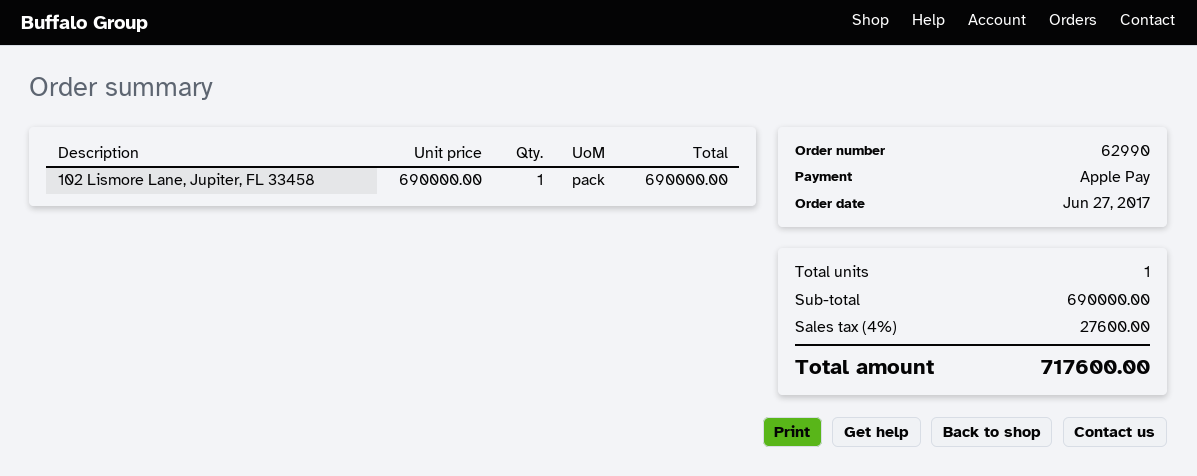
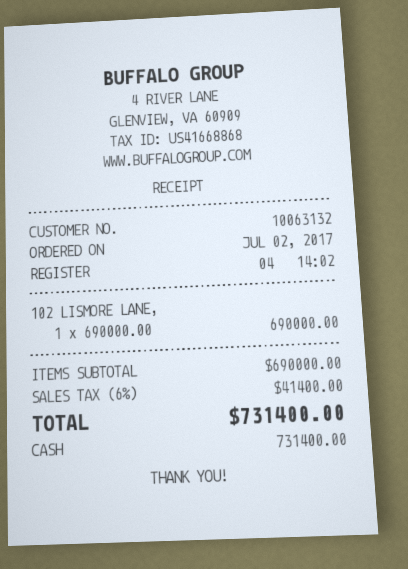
order date: 2017-06-27 -> 2017-07-02
payment method: Apple Pay -> cash
tax: 4% = 27600.00 -> 6% = 41400.00
total: 717600.00 -> 731400.00

